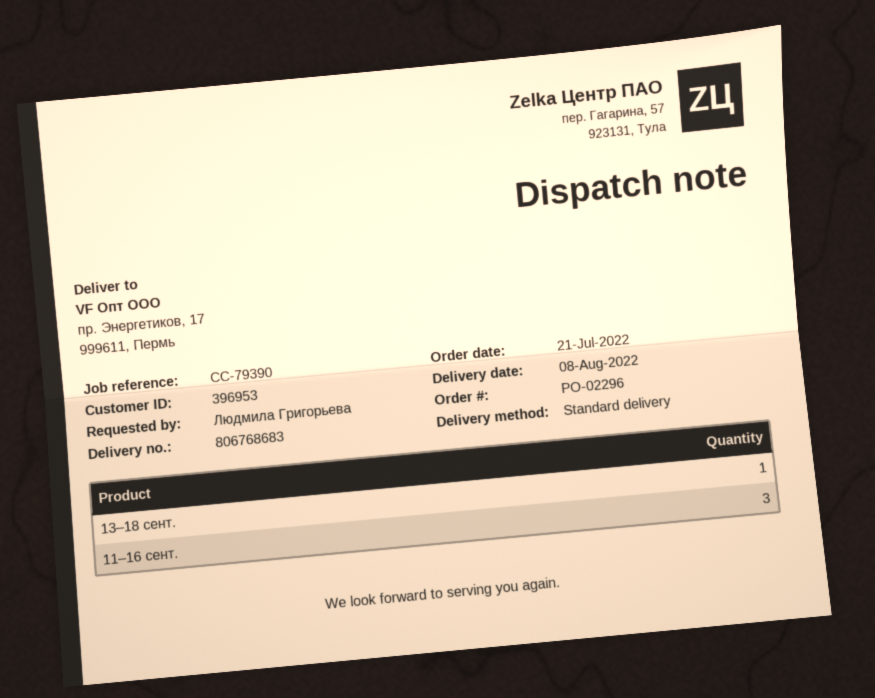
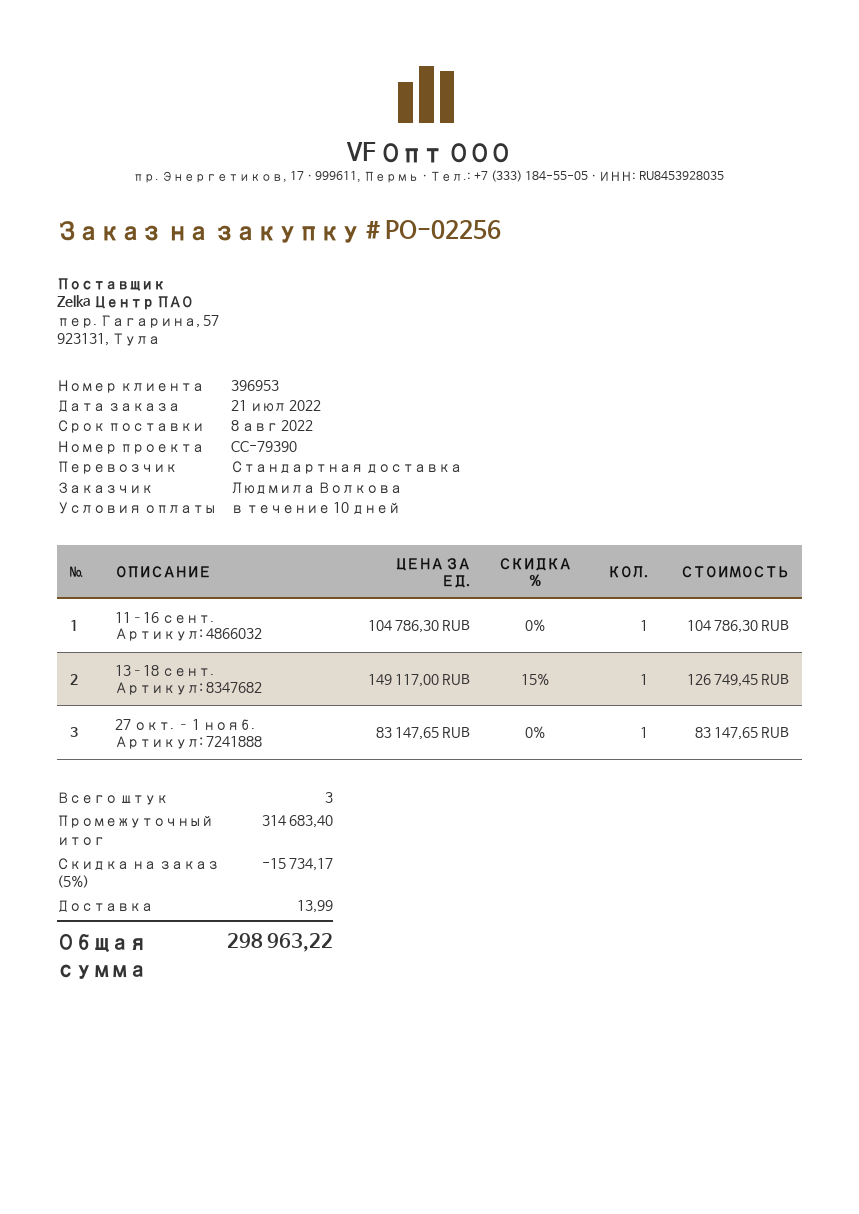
order number: PO-02296 -> PO-02256
ordered by: Людмила Григорьева -> Людмила Волкова
11–16 сент.: 3 -> 1
27 окт. – 1 нояб.: none -> 1

